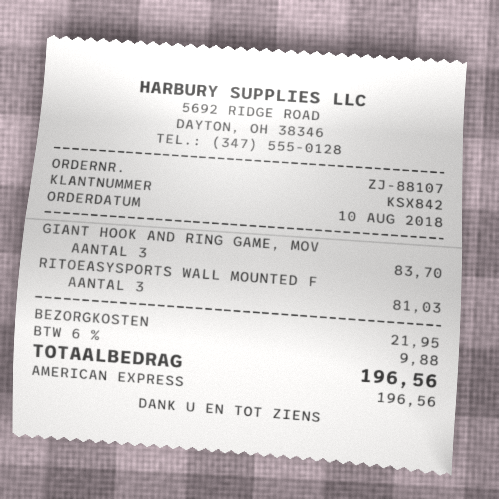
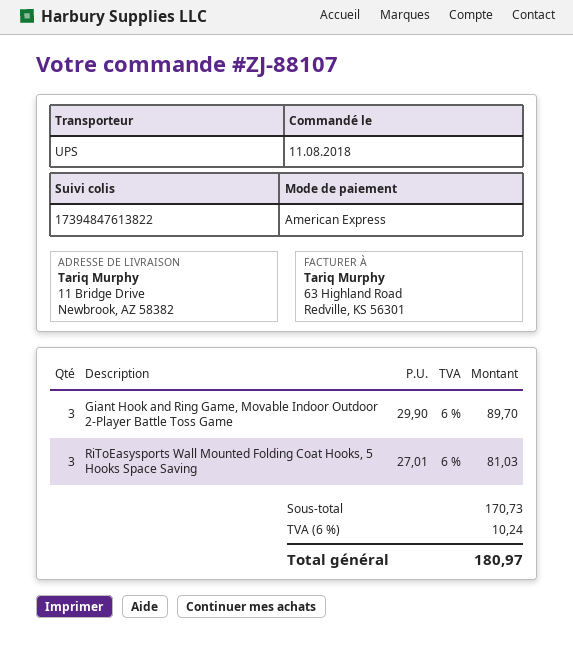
order date: 2018-08-10 -> 2018-08-11
GIANT HOOK AND RING GAME, MOV: 3 for 83.70 -> 3 for 89.70
shipping: 21.95 -> none
tax: 6% = 9.88 -> 6% = 10.24
total: 196.56 -> 180.97

